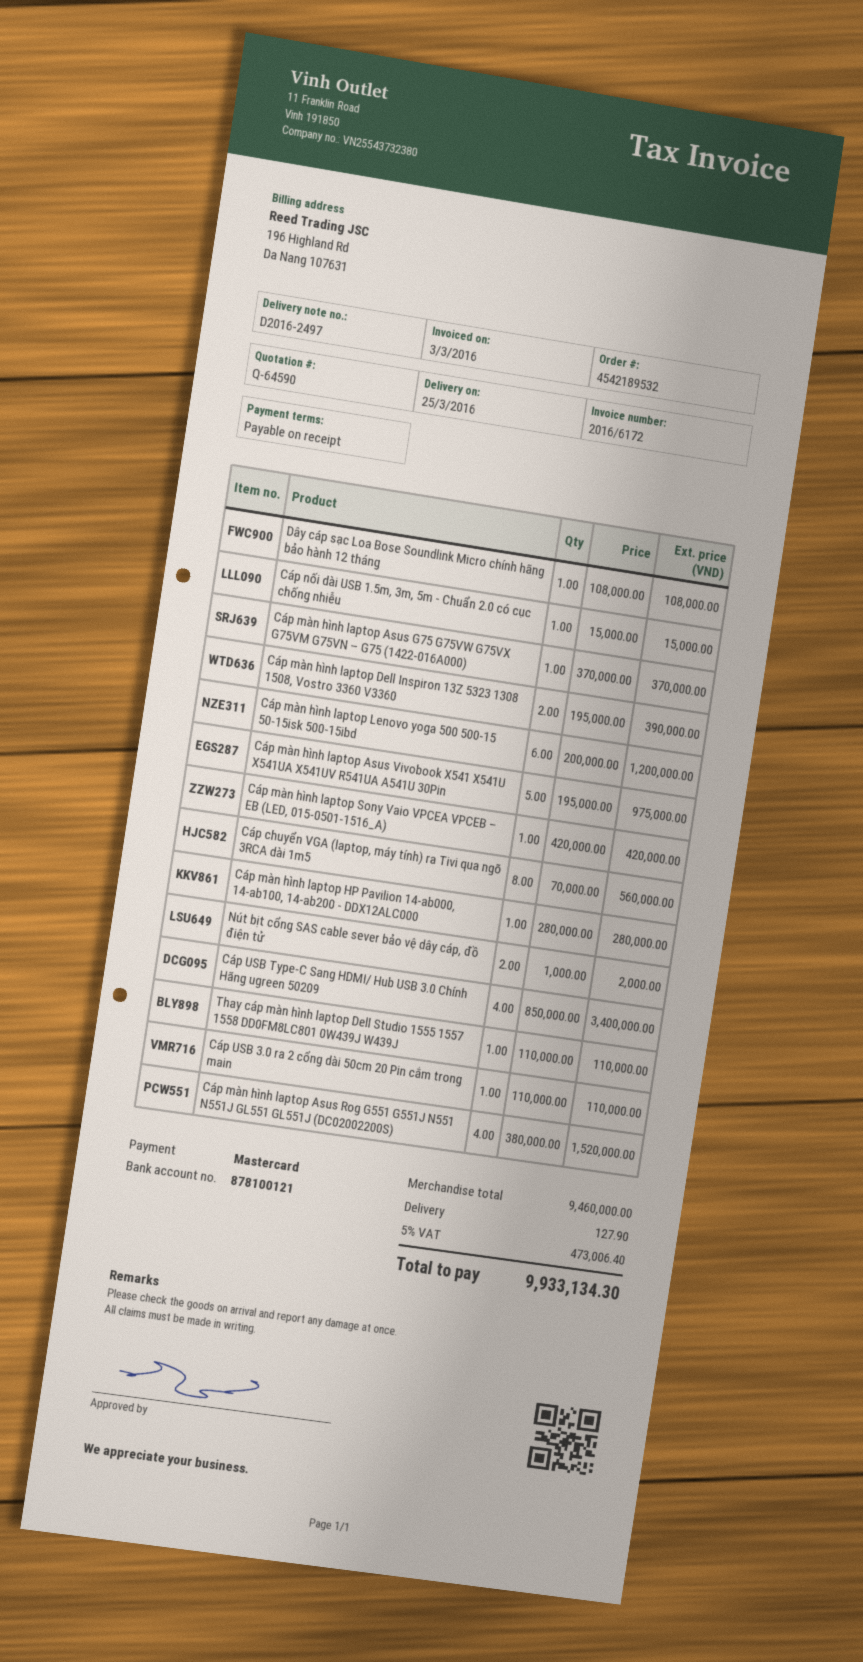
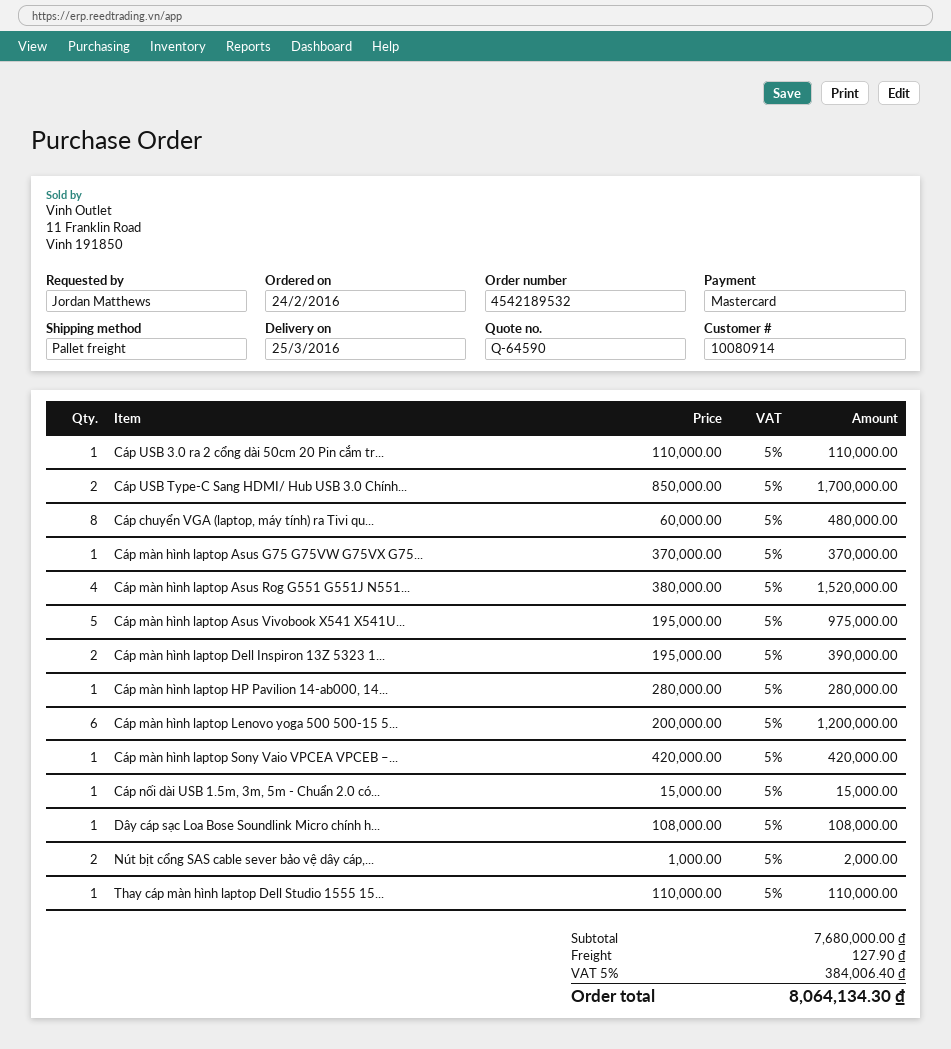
Cáp chuyển VGA (laptop, máy tính) ra Tivi qua ngõ 3RCA dài 1m5: 8 x 70000.00 = 560000.00 -> 8 x 60000.00 = 480000.00
Cáp USB Type-C Sang HDMI/ Hub USB 3.0 Chính Hãng ugreen 50209: 4 x 850000.00 = 3400000.00 -> 2 x 850000.00 = 1700000.00
subtotal: 9460000.00 -> 7680000.00
tax: 5% = 473006.40 -> 5% = 384006.40
total: 9933134.30 -> 8064134.30

